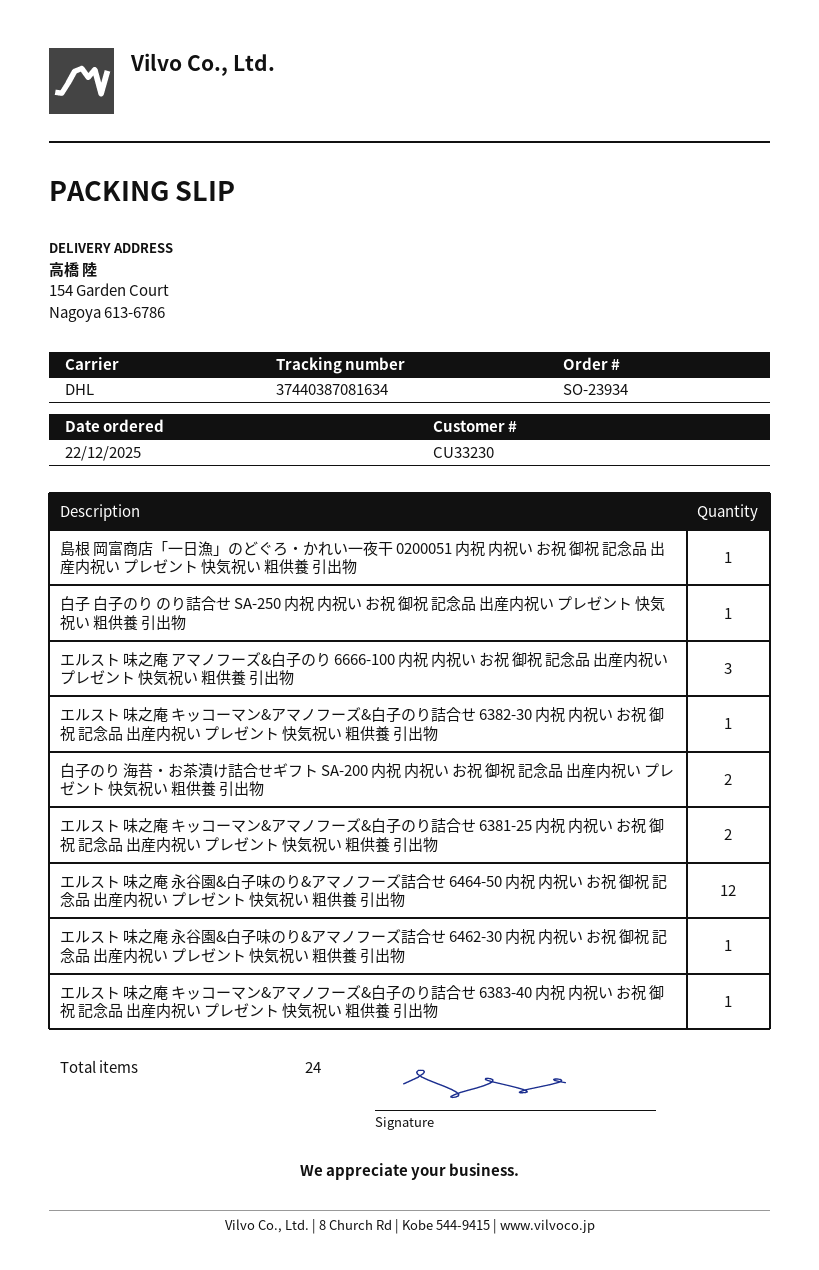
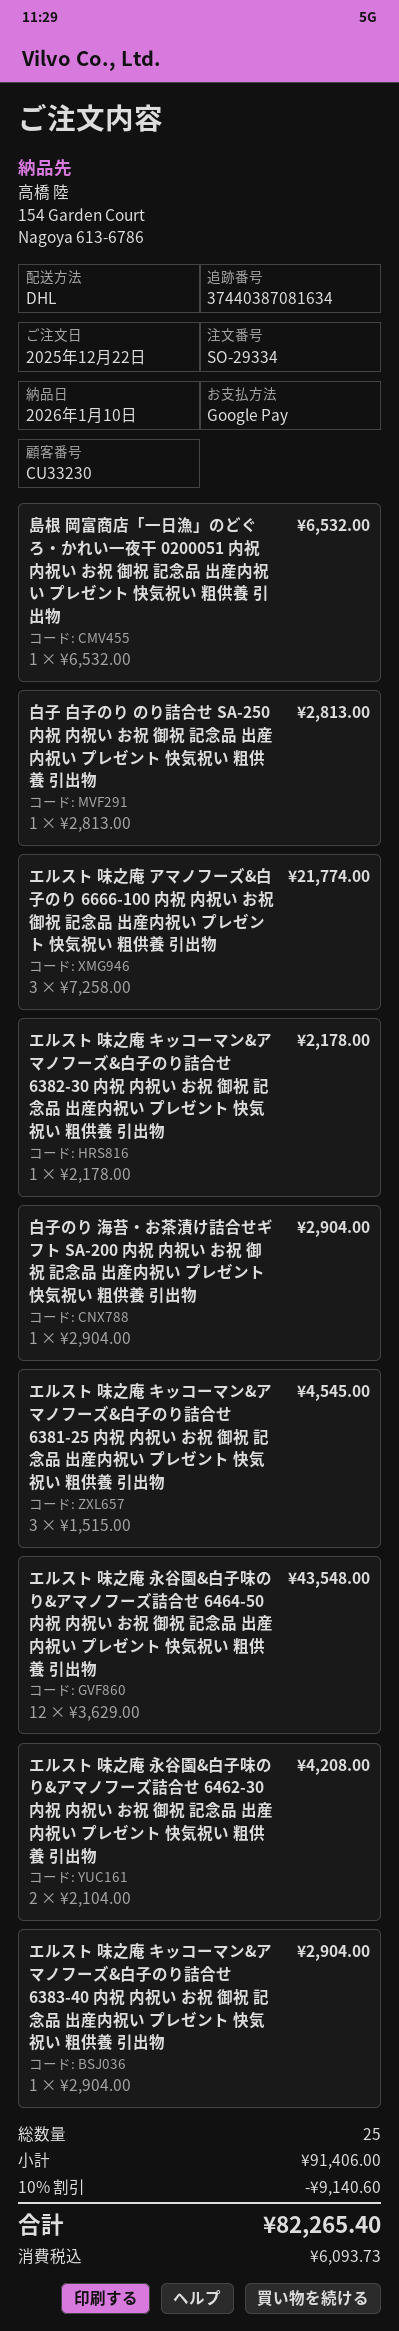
order number: SO-23934 -> SO-29334
白子のり 海苔・お茶漬け詰合せギフト SA-200 内祝 内祝い お祝 御祝 記念品 出産内祝い プレゼント 快気祝い 粗供養 引出物: 2 -> 1
エルスト 味之庵 キッコーマン&アマノフーズ&白子のり詰合せ 6381-25 内祝 内祝い お祝 御祝 記念品 出産内祝い プレゼント 快気祝い 粗供養 引出物: 2 -> 3
エルスト 味之庵 永谷園&白子味のり&アマノフーズ詰合せ 6462-30 内祝 内祝い お祝 御祝 記念品 出産内祝い プレゼント 快気祝い 粗供養 引出物: 1 -> 2
total quantity: 24 -> 25

